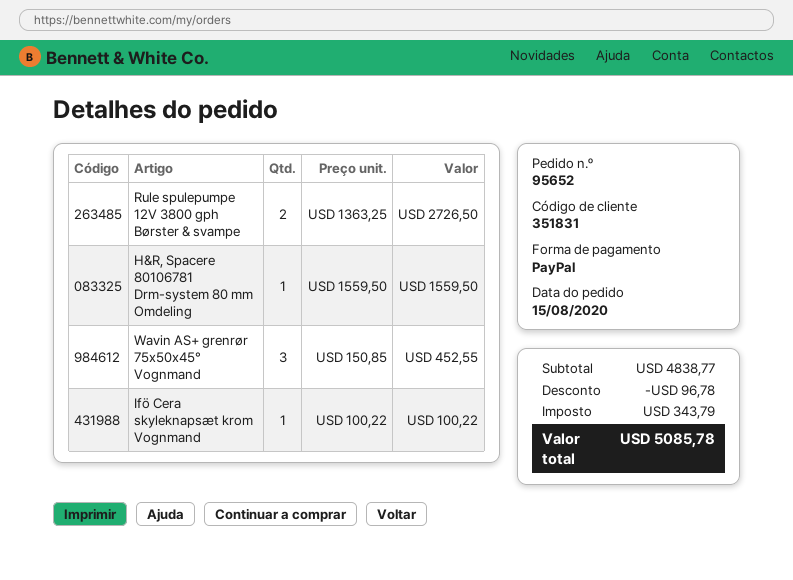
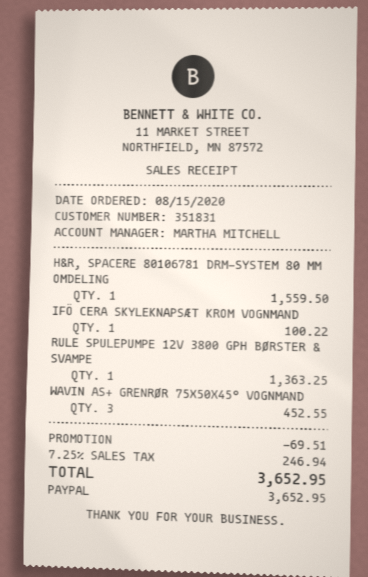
Rule spulepumpe 12V 3800 gph Børster & svampe: 2 for 2726.50 -> 1 for 1363.25
discount: 96.78 -> 69.51
tax: 343.79 -> 246.94
total: 5085.78 -> 3652.95

